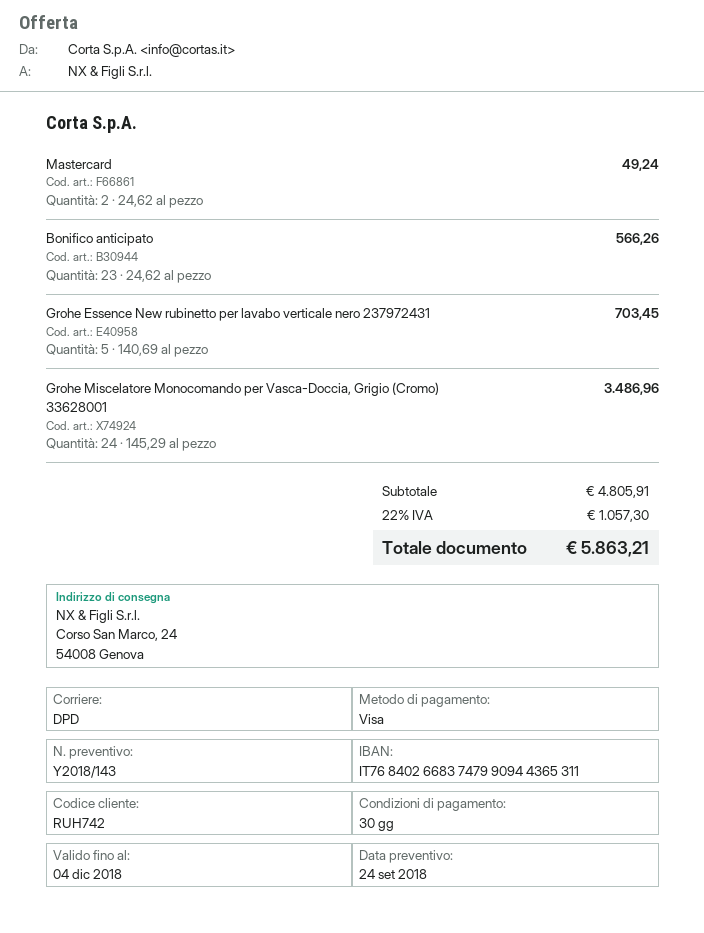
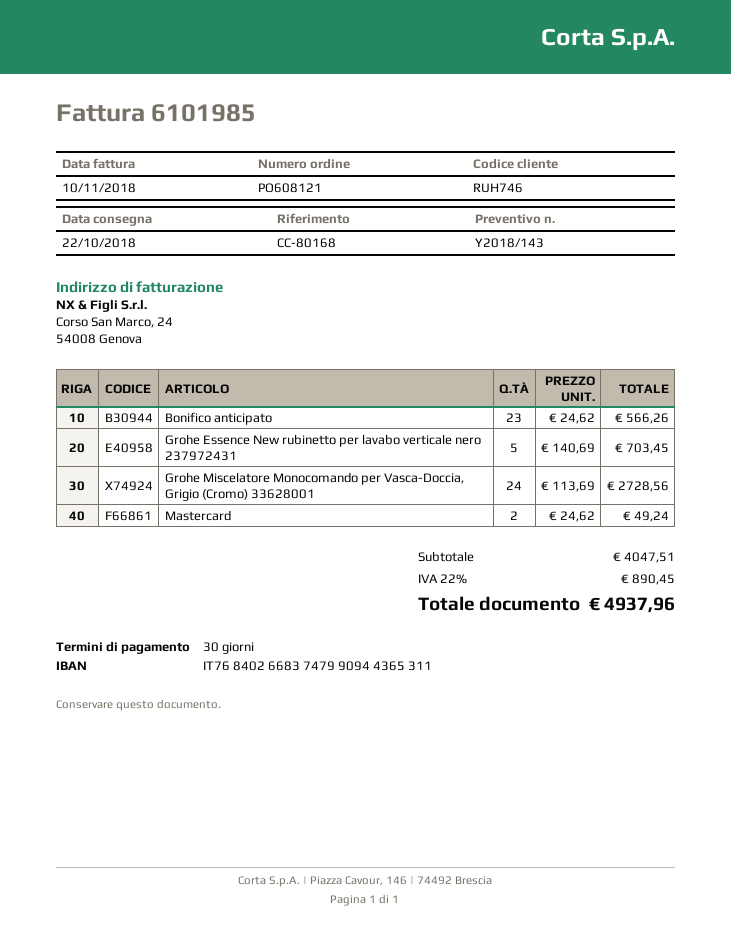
customer number: RUH742 -> RUH746
Grohe Miscelatore Monocomando per Vasca-Doccia, Grigio (Cromo) 33628001: 24 x 145.29 = 3486.96 -> 24 x 113.69 = 2728.56
subtotal: 4805.91 -> 4047.51
tax: 22% = 1057.30 -> 22% = 890.45
total: 5863.21 -> 4937.96

